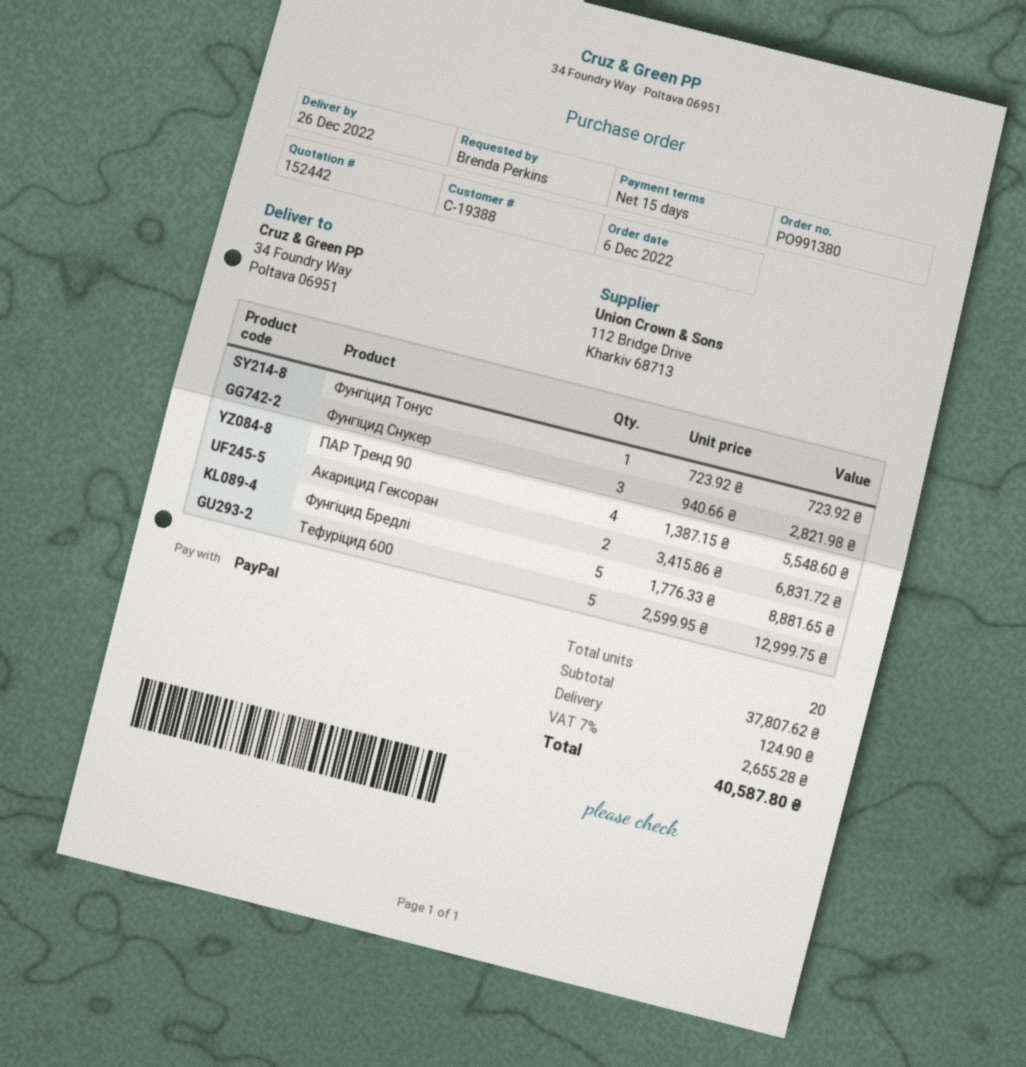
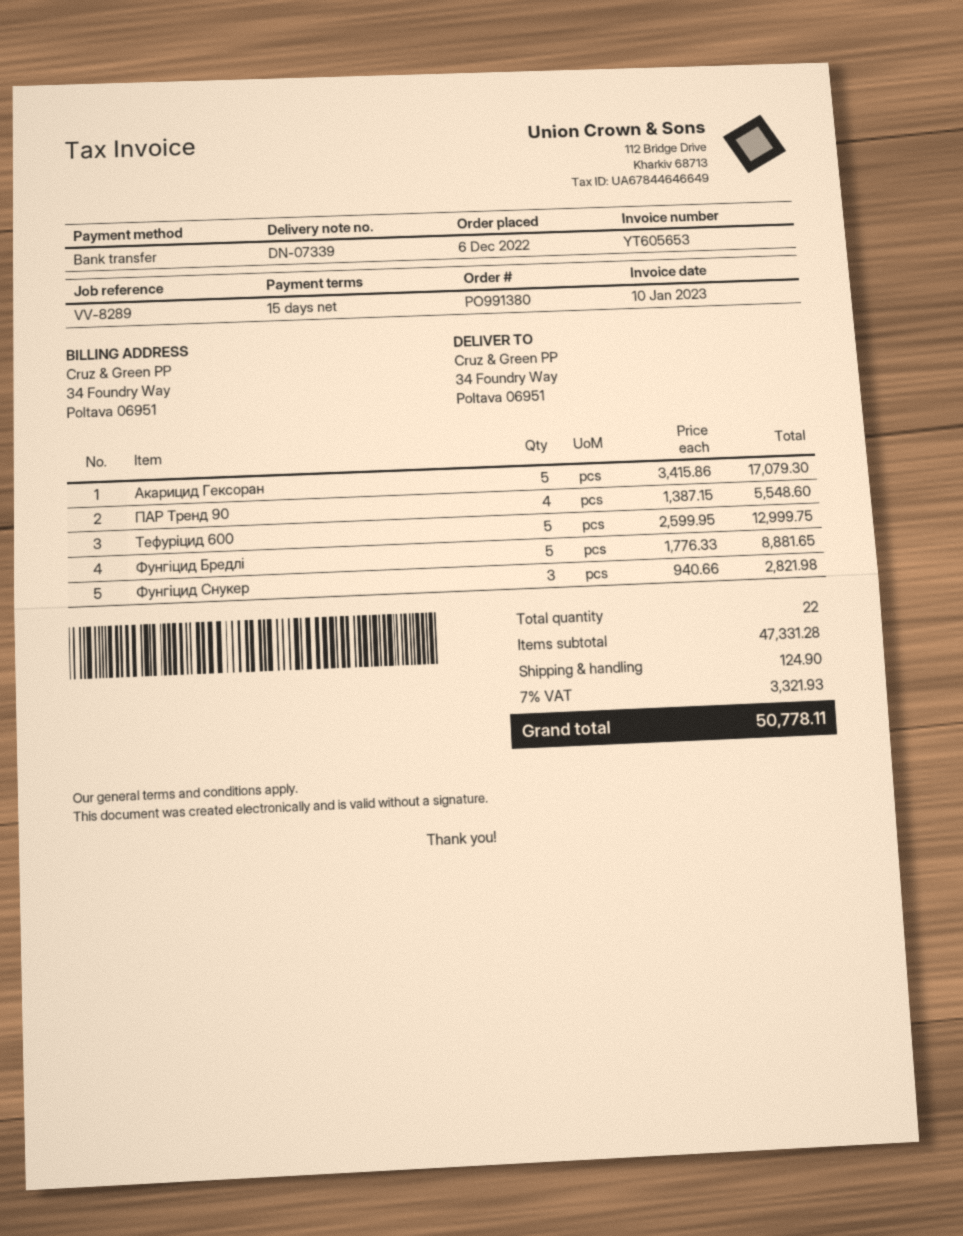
payment method: PayPal -> bank transfer
Фунгіцид Тонус: 1 x 723.92 = 723.92 -> none
Акарицид Гексоран: 2 x 3415.86 = 6831.72 -> 5 x 3415.86 = 17079.30
total quantity: 20 -> 22
subtotal: 37807.62 -> 47331.28
tax: 7% = 2655.28 -> 7% = 3321.93
total: 40587.80 -> 50778.11

